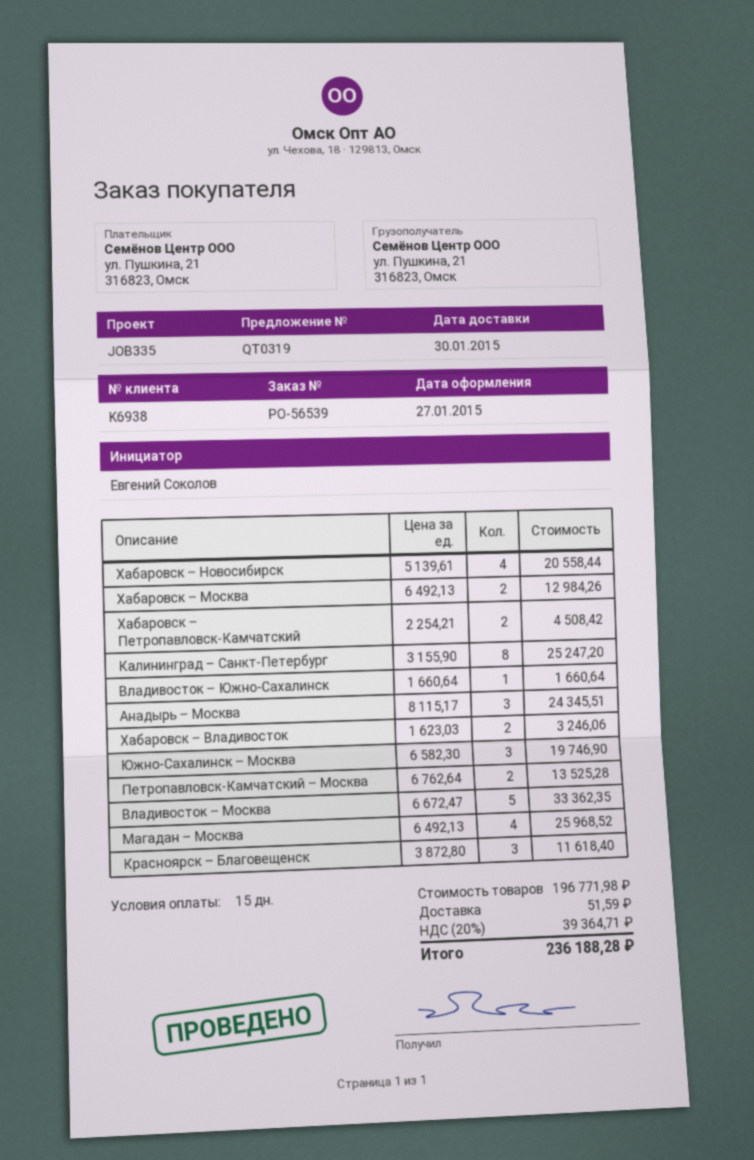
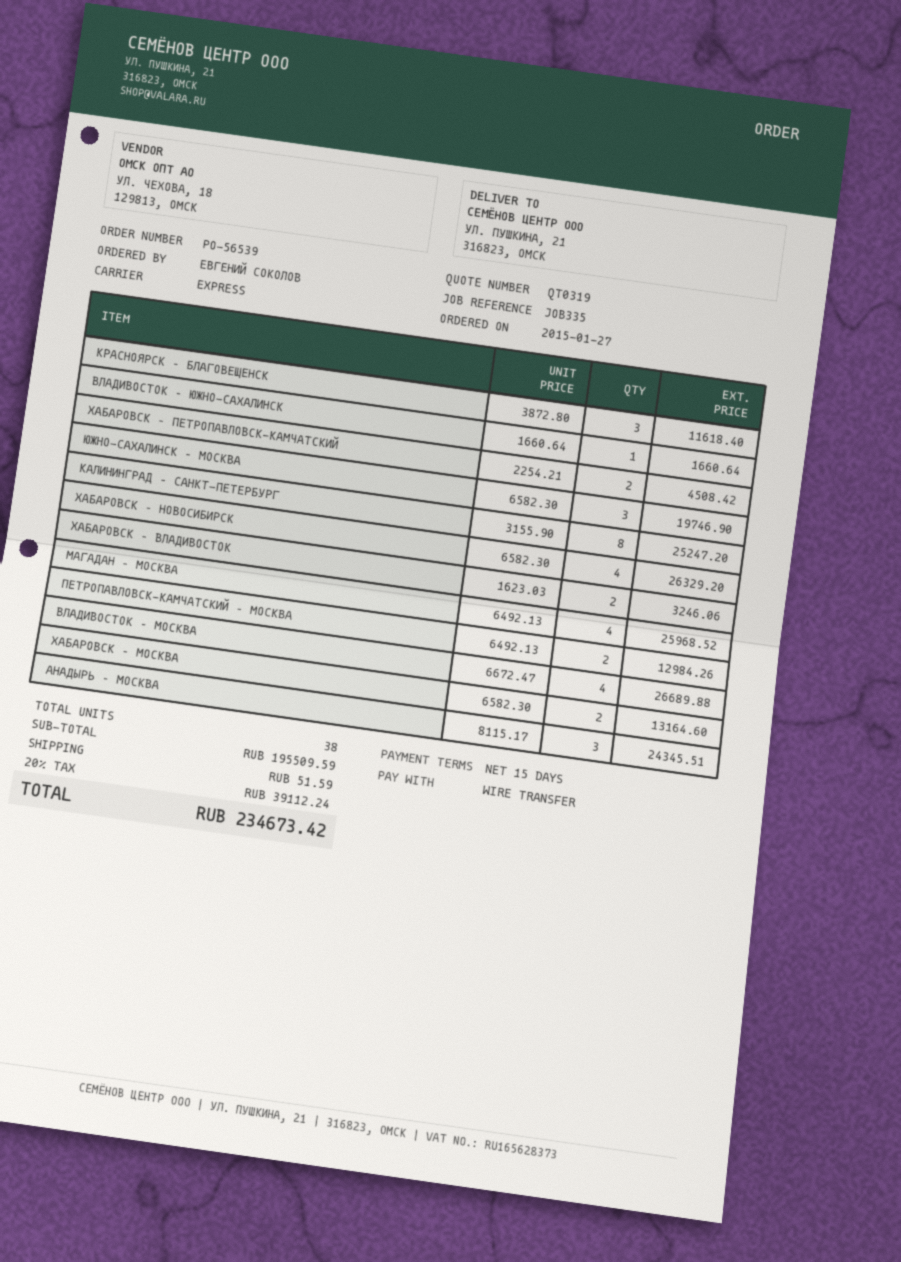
Хабаровск – Новосибирск: 4 x 5139.61 = 20558.44 -> 4 x 6582.30 = 26329.20
Хабаровск – Москва: 2 x 6492.13 = 12984.26 -> 2 x 6582.30 = 13164.60
Петропавловск-Камчатский – Москва: 2 x 6762.64 = 13525.28 -> 2 x 6492.13 = 12984.26
Владивосток – Москва: 5 x 6672.47 = 33362.35 -> 4 x 6672.47 = 26689.88
subtotal: 196771.98 -> 195509.59
tax: 20% = 39364.71 -> 20% = 39112.24
total: 236188.28 -> 234673.42

